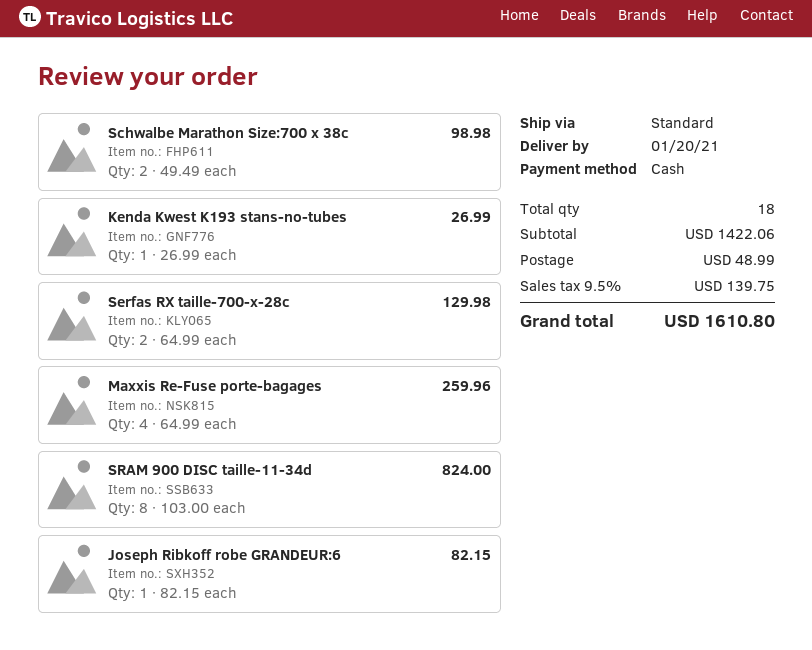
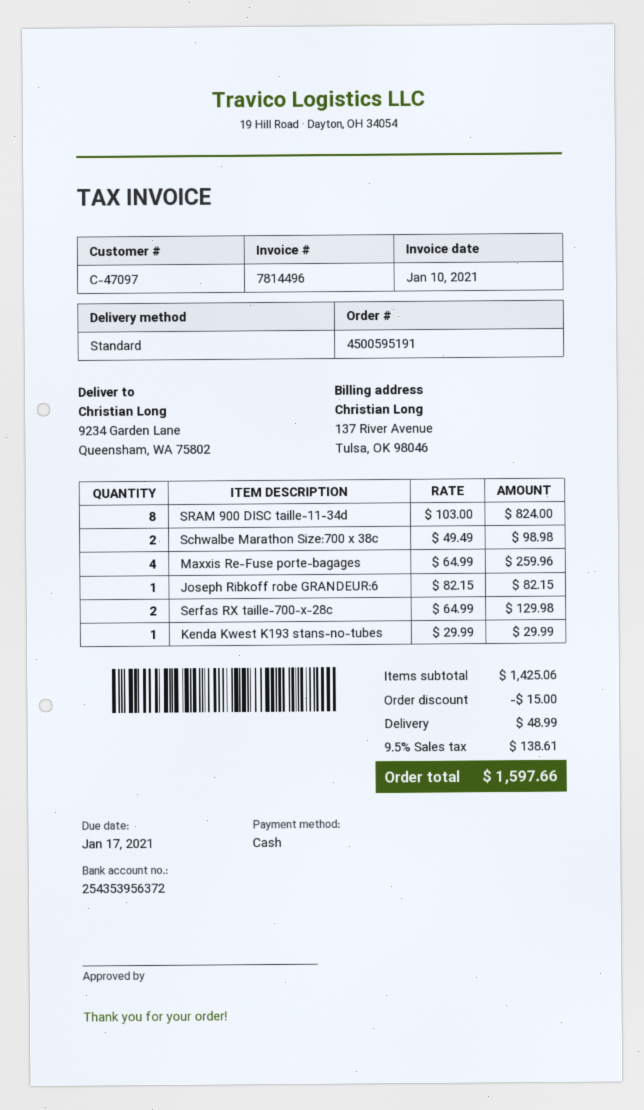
Kenda Kwest K193 stans-no-tubes: 1 x 26.99 = 26.99 -> 1 x 29.99 = 29.99
subtotal: 1422.06 -> 1425.06
discount: none -> 15.00
tax: 9.5% = 139.75 -> 9.5% = 138.61
total: 1610.80 -> 1597.66

